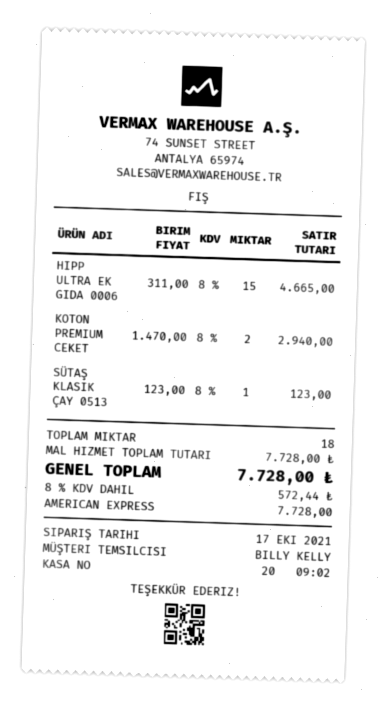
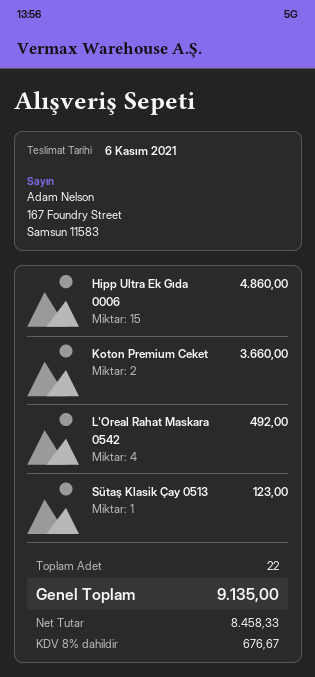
HIPP ULTRA EK GIDA 0006: 15 for 4665.00 -> 15 for 4860.00
KOTON PREMIUM CEKET: 2 for 2940.00 -> 2 for 3660.00
L'Oreal Rahat Maskara 0542: none -> 4 for 492.00
total quantity: 18 -> 22
tax: 8% = 572.44 -> 8% = 676.67
total: 7728.00 -> 9135.00

